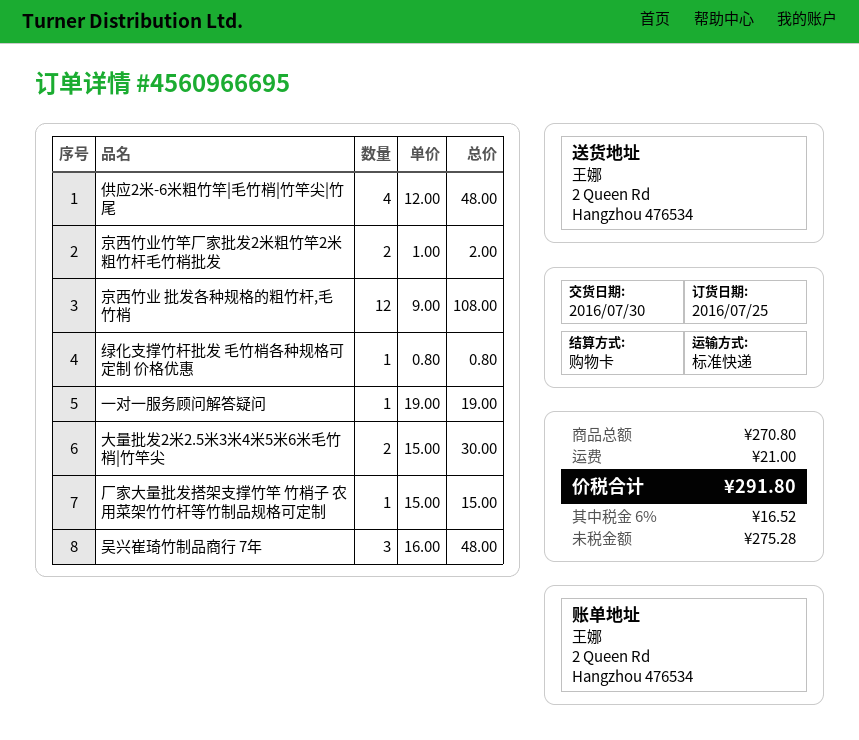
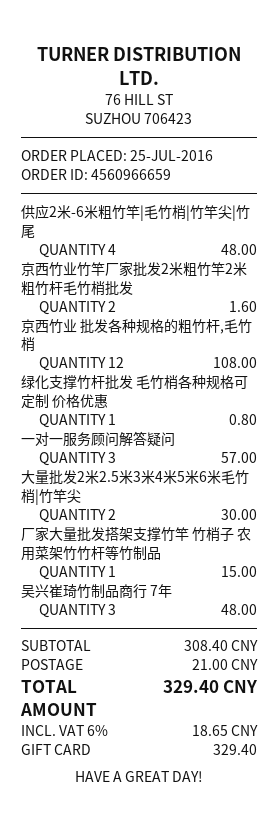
order number: 4560966695 -> 4560966659
京西竹业竹竿厂家批发2米粗竹竿2米粗竹杆毛竹梢批发: 2 for 2.00 -> 2 for 1.60
一对一服务顾问解答疑问: 1 for 19.00 -> 3 for 57.00
subtotal: 270.80 -> 308.40
tax: 6% = 16.52 -> 6% = 18.65
total: 291.80 -> 329.40

